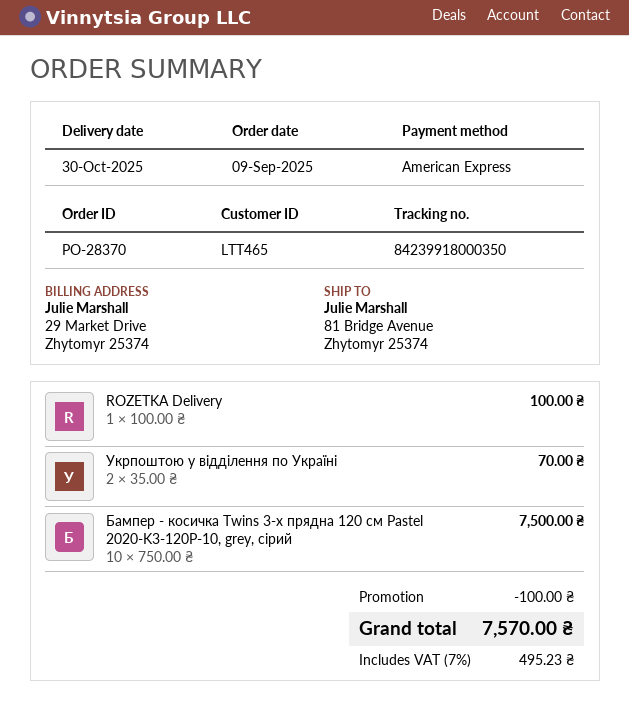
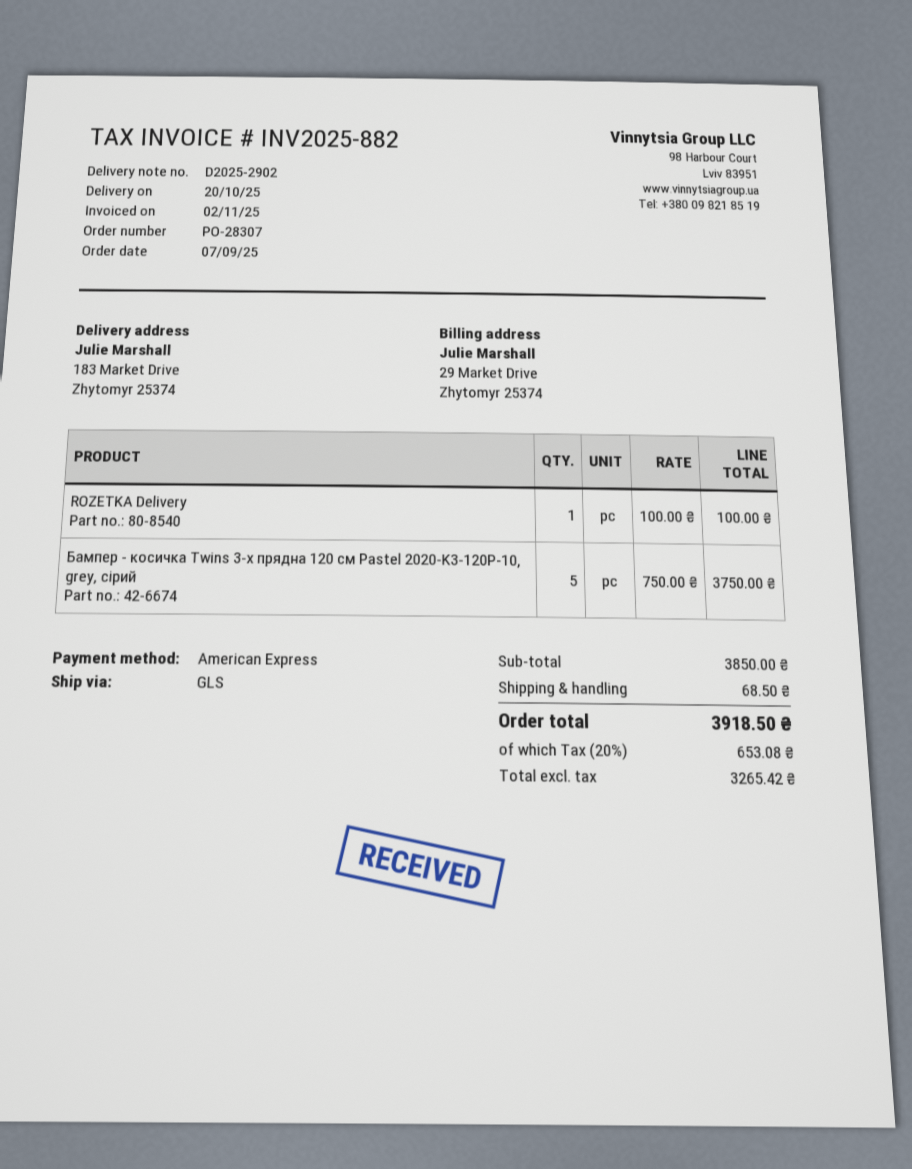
order number: PO-28370 -> PO-28307
order date: 2025-09-09 -> 2025-09-07
delivery date: 2025-10-30 -> 2025-10-20
ship to: 81 Bridge Avenue, Zhytomyr 25374 -> 183 Market Drive, Zhytomyr 25374
Укрпоштою у відділення по Україні: 2 x 35.00 = 70.00 -> none
Бампер - косичка Twins 3-х прядна 120 см Pastel 2020-K3-120P-10, grey, сірий: 10 x 750.00 = 7500.00 -> 5 x 750.00 = 3750.00
discount: 100.00 -> none
shipping: none -> 68.50
tax: 7% = 495.23 -> 20% = 653.08
total: 7570.00 -> 3918.50

